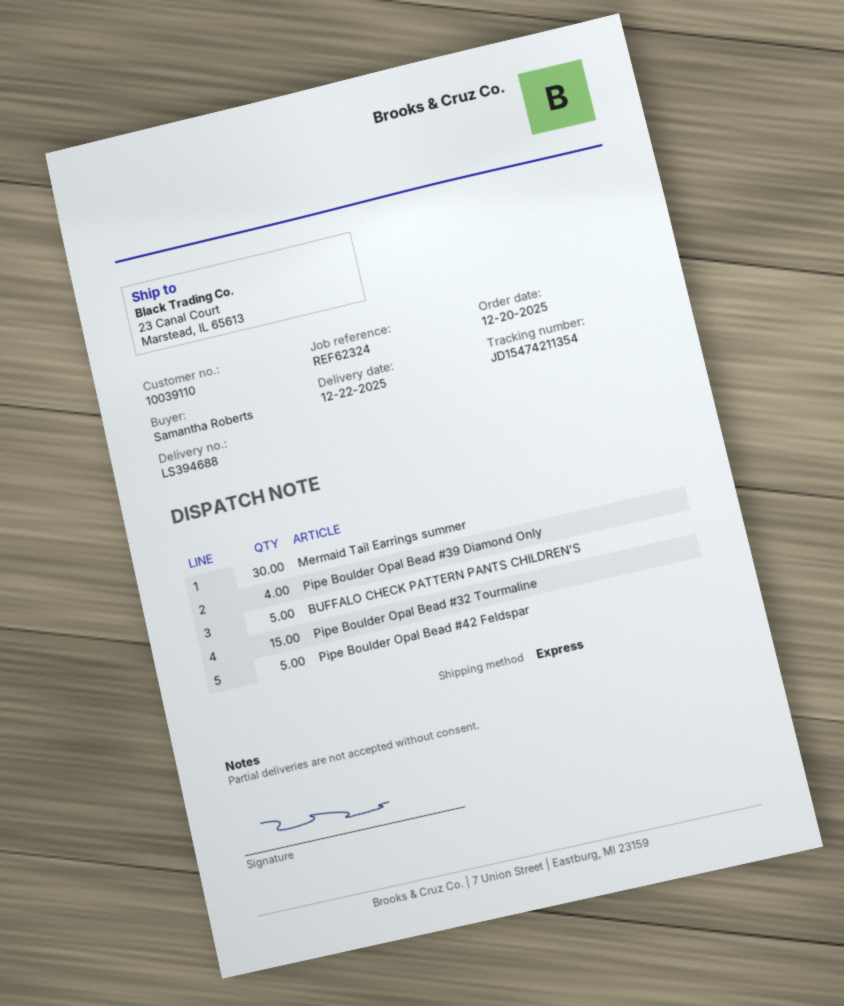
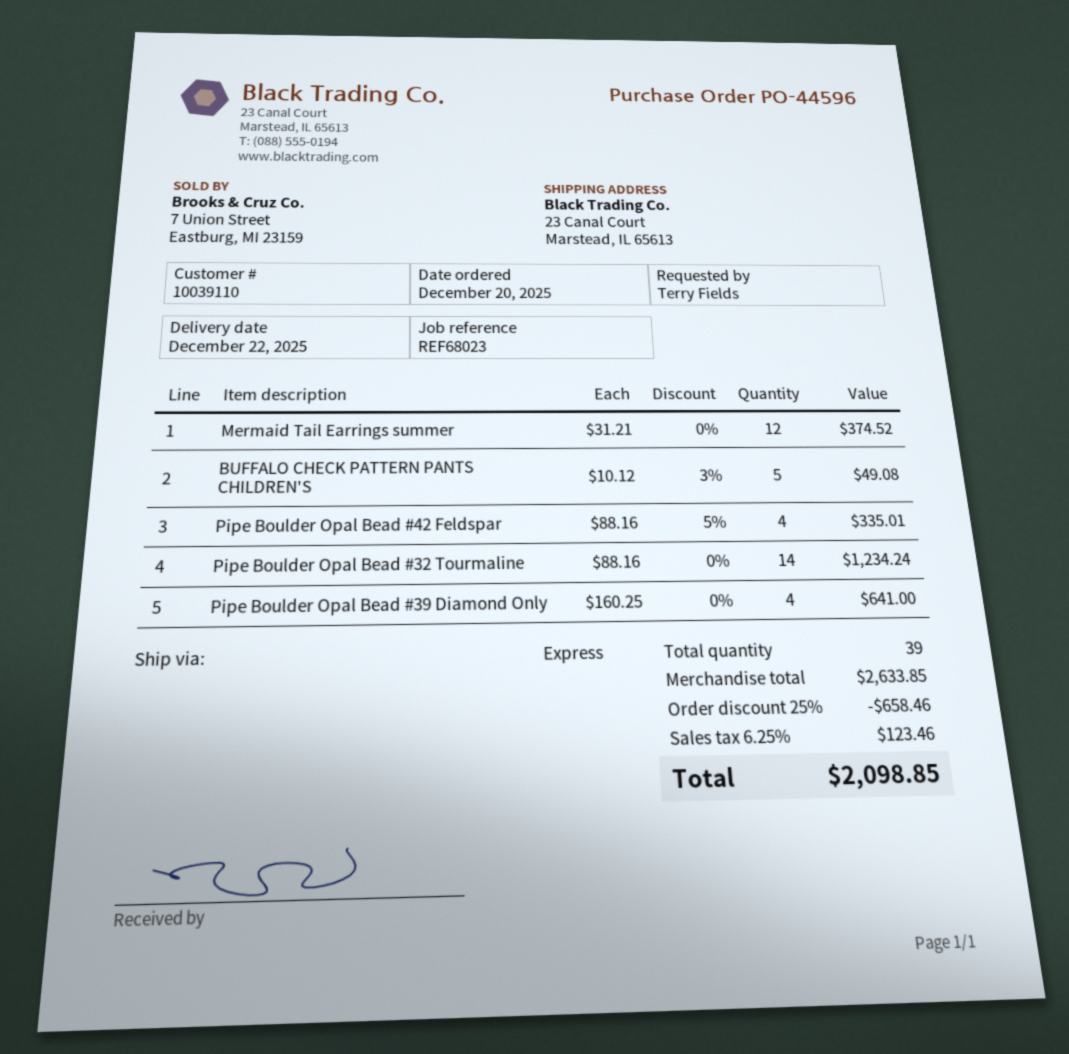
reference: REF62324 -> REF68023
ordered by: Samantha Roberts -> Terry Fields
Mermaid Tail Earrings summer: 30 -> 12
Pipe Boulder Opal Bead #32 Tourmaline: 15 -> 14
Pipe Boulder Opal Bead #42 Feldspar: 5 -> 4

